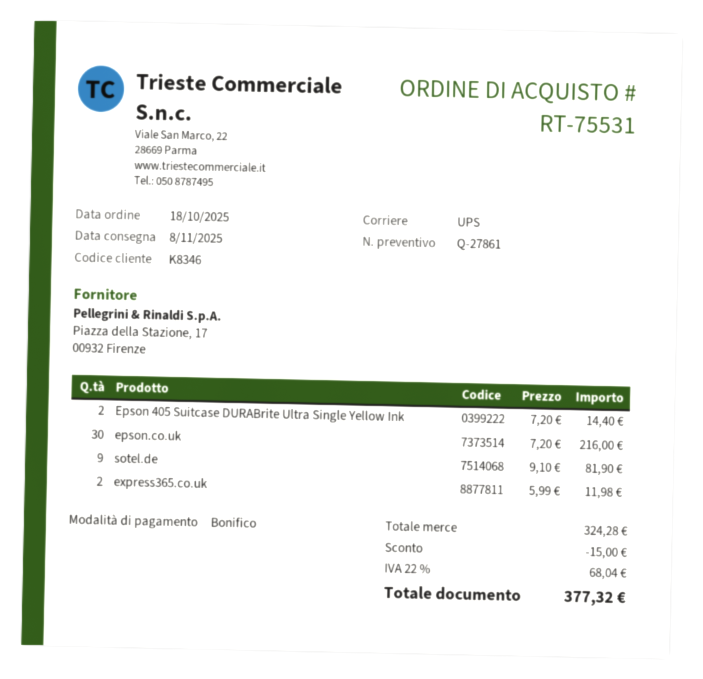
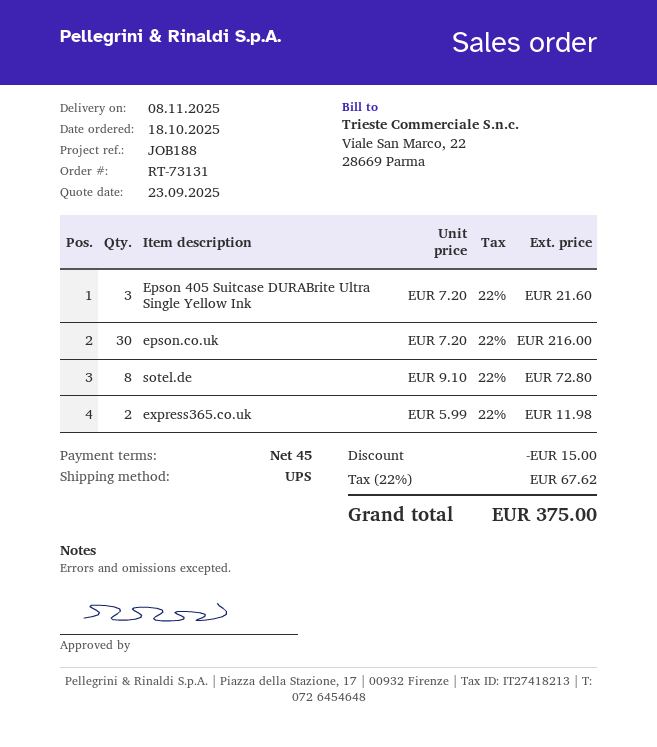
order number: RT-75531 -> RT-73131
Epson 405 Suitcase DURABrite Ultra Single Yellow Ink: 2 x 7.20 = 14.40 -> 3 x 7.20 = 21.60
sotel.de: 9 x 9.10 = 81.90 -> 8 x 9.10 = 72.80
tax: 22% = 68.04 -> 22% = 67.62
total: 377.32 -> 375.00

